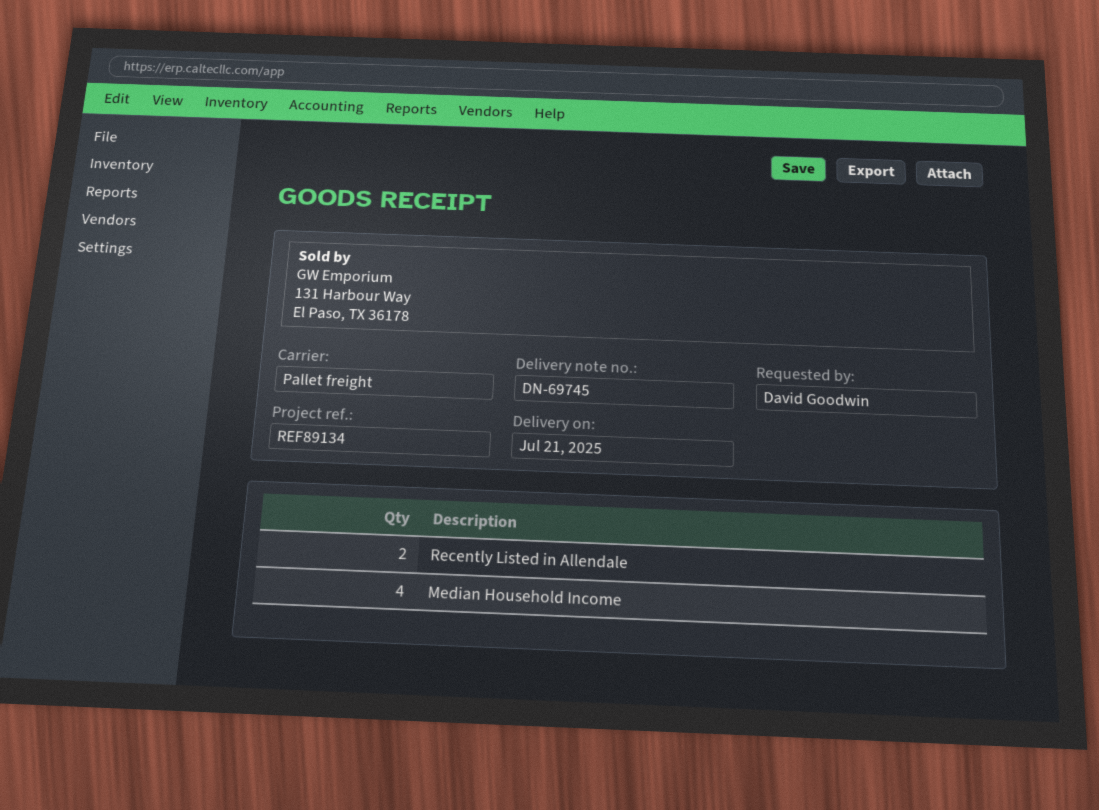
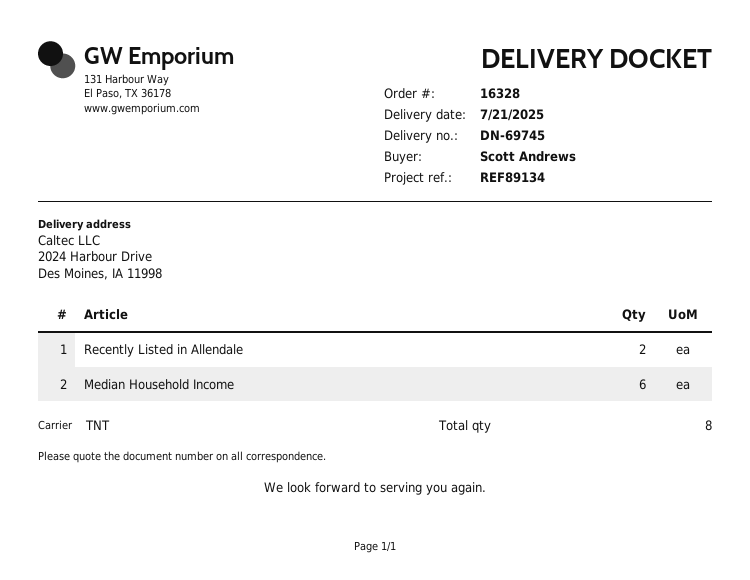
ordered by: David Goodwin -> Scott Andrews
shipping method: pallet freight -> TNT
Median Household Income: 4 -> 6

